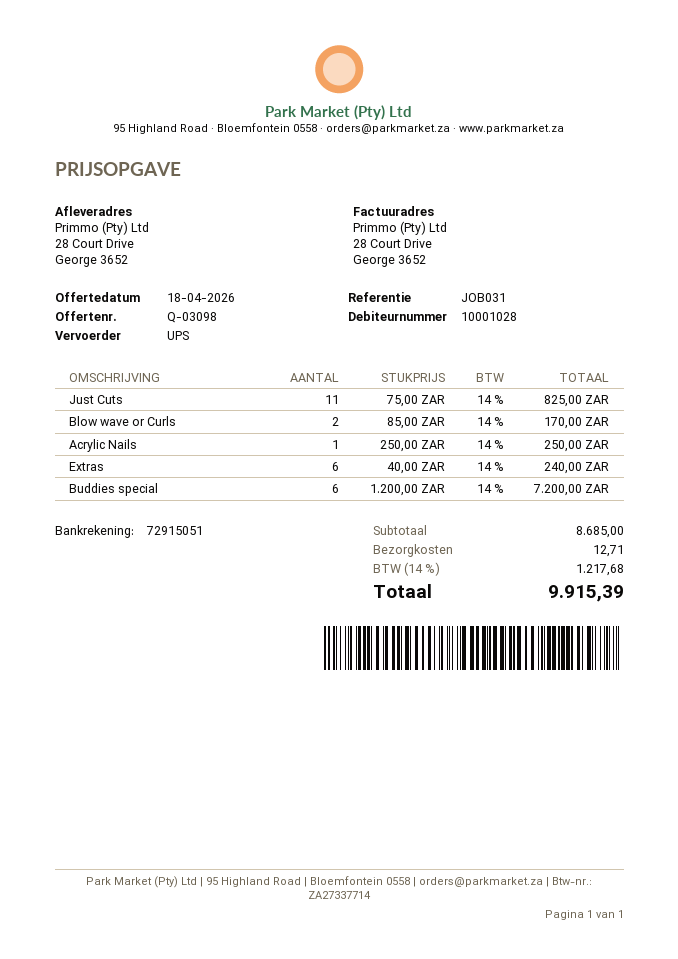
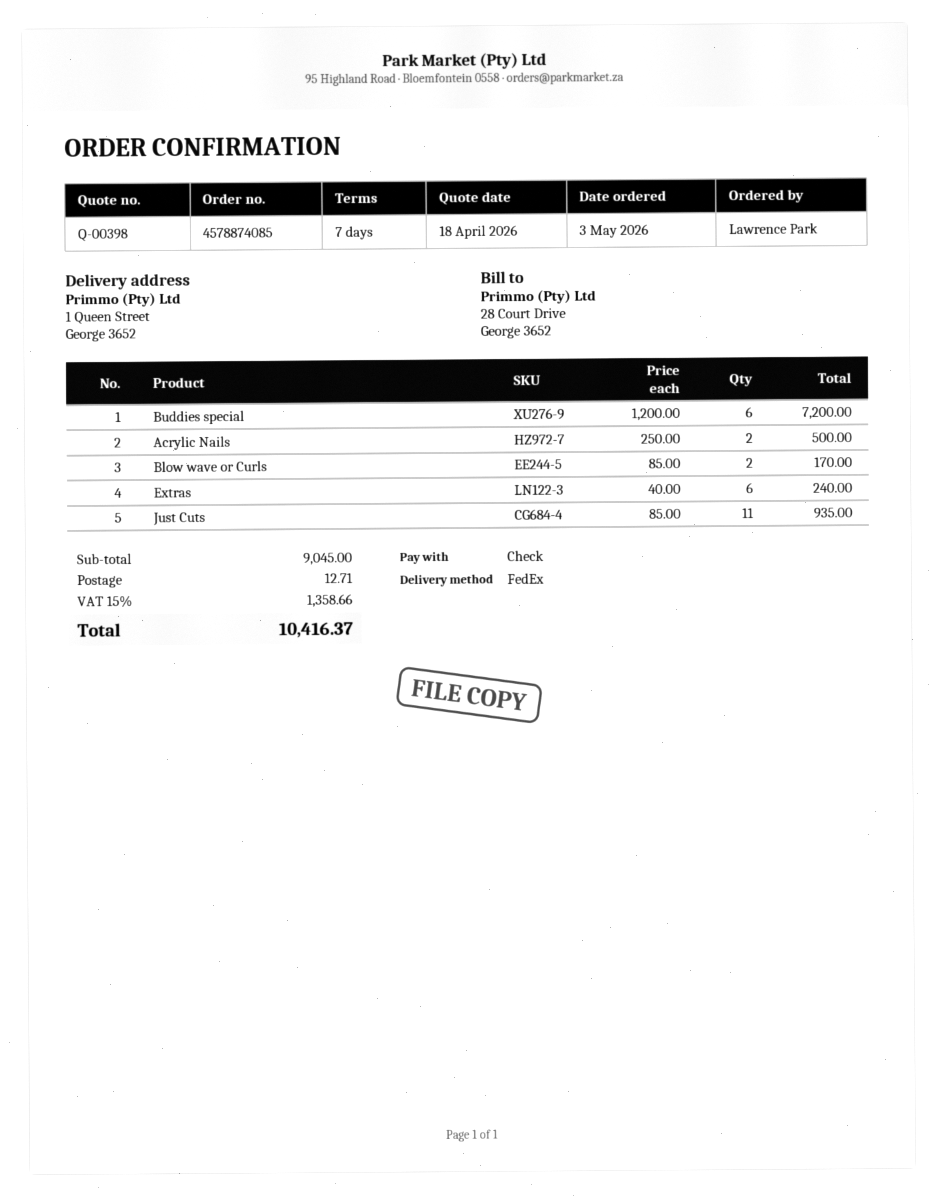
quote number: Q-03098 -> Q-00398
shipping method: UPS -> FedEx
ship to: 28 Court Drive, George 3652 -> 1 Queen Street, George 3652
Just Cuts: 11 x 75.00 = 825.00 -> 11 x 85.00 = 935.00
Acrylic Nails: 1 x 250.00 = 250.00 -> 2 x 250.00 = 500.00
subtotal: 8685.00 -> 9045.00
tax: 14% = 1217.68 -> 15% = 1358.66
total: 9915.39 -> 10416.37

